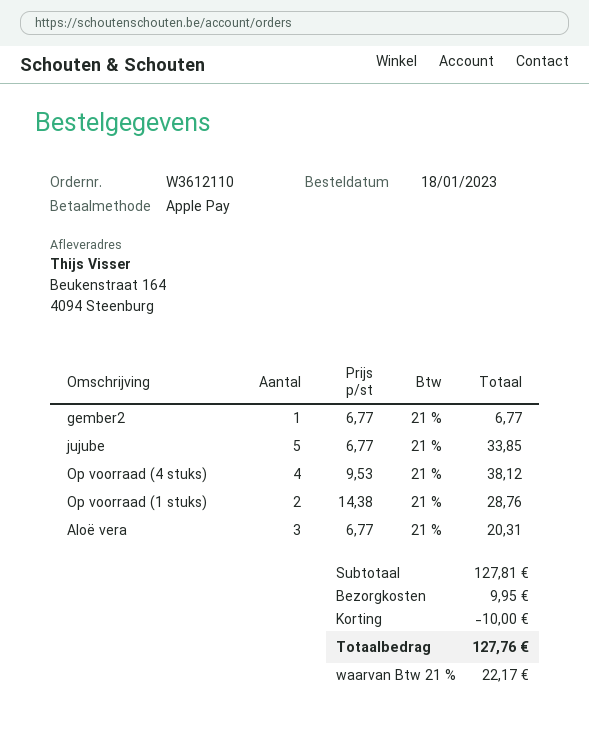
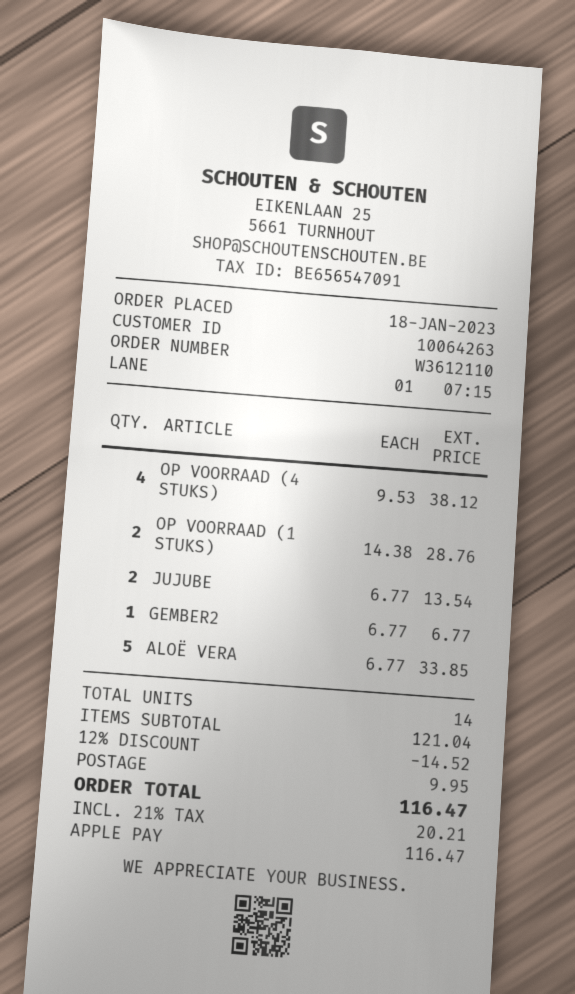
jujube: 5 x 6.77 = 33.85 -> 2 x 6.77 = 13.54
Aloë vera: 3 x 6.77 = 20.31 -> 5 x 6.77 = 33.85
subtotal: 127.81 -> 121.04
discount: 10.00 -> 14.52
tax: 21% = 22.17 -> 21% = 20.21
total: 127.76 -> 116.47

